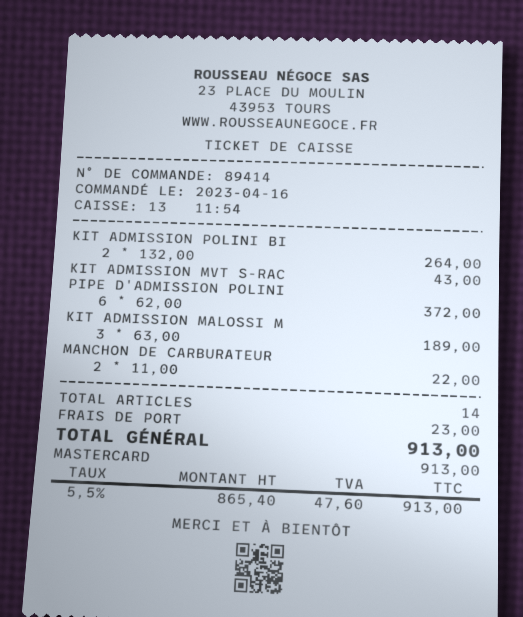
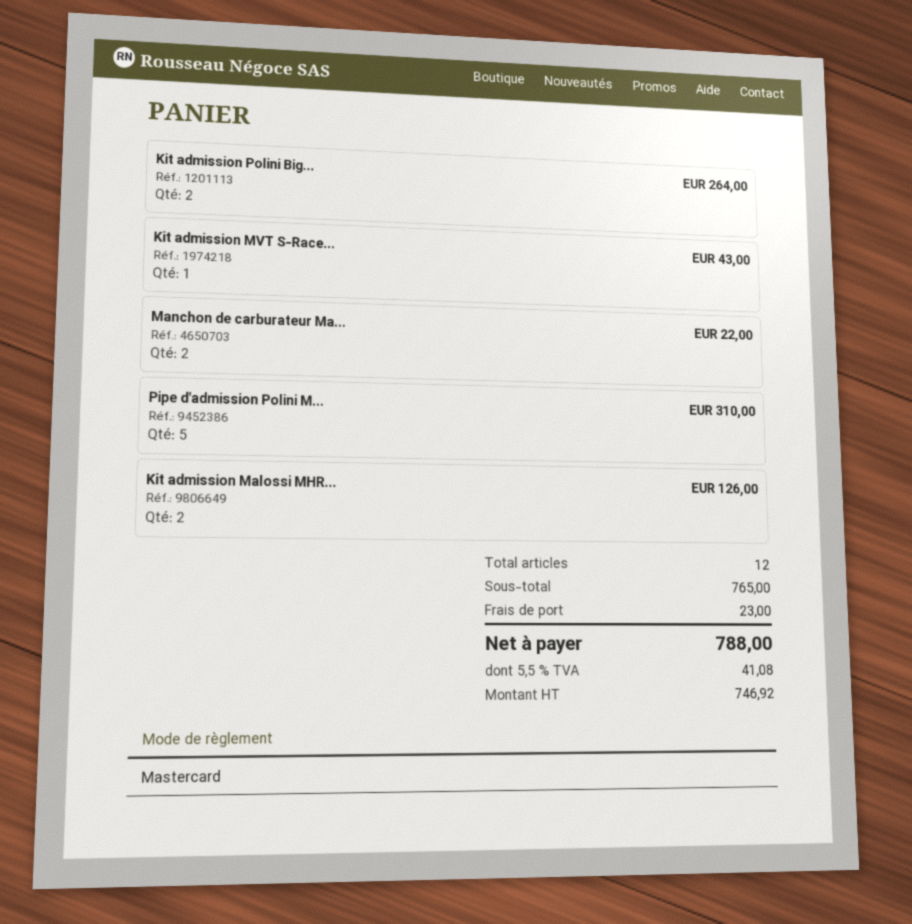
PIPE D'ADMISSION POLINI: 6 for 372.00 -> 5 for 310.00
KIT ADMISSION MALOSSI M: 3 for 189.00 -> 2 for 126.00
total quantity: 14 -> 12
net: 865.40 -> 746.92
tax: 5.5% = 47.60 -> 5.5% = 41.08
total: 913.00 -> 788.00

